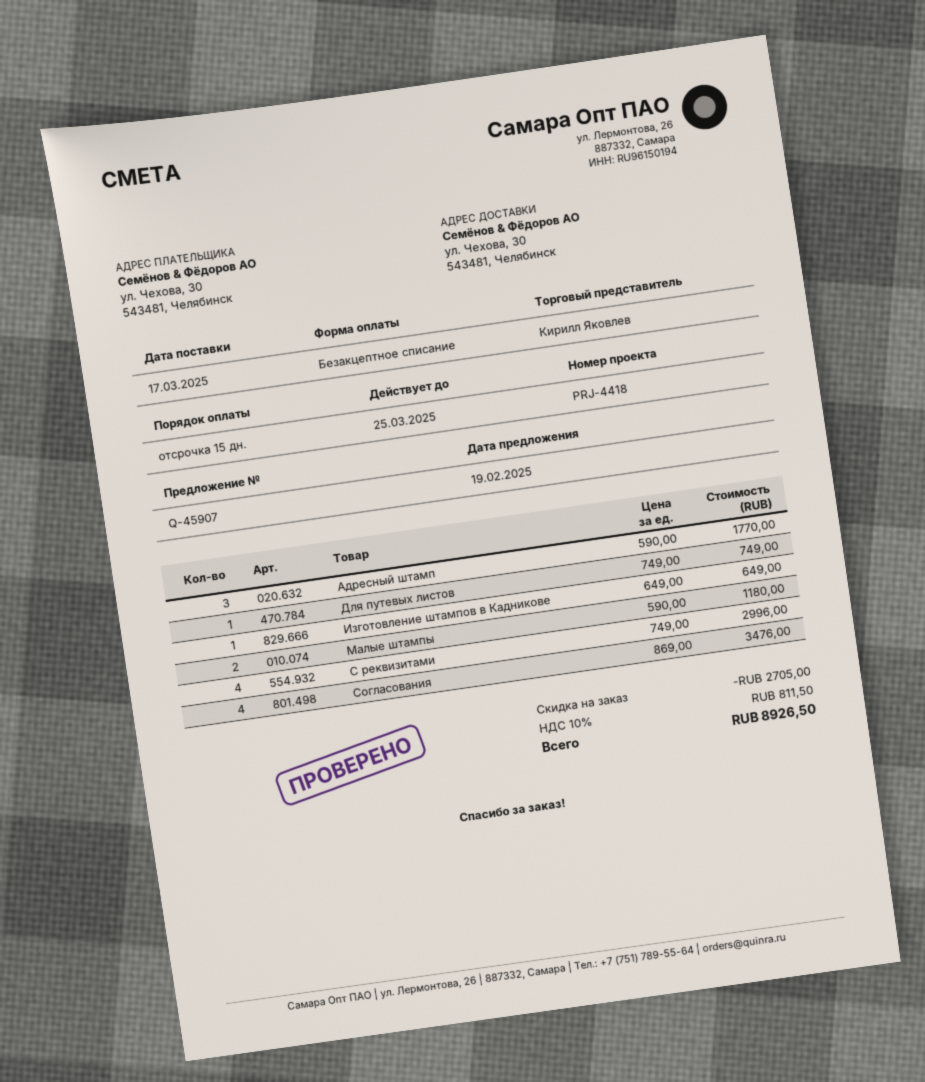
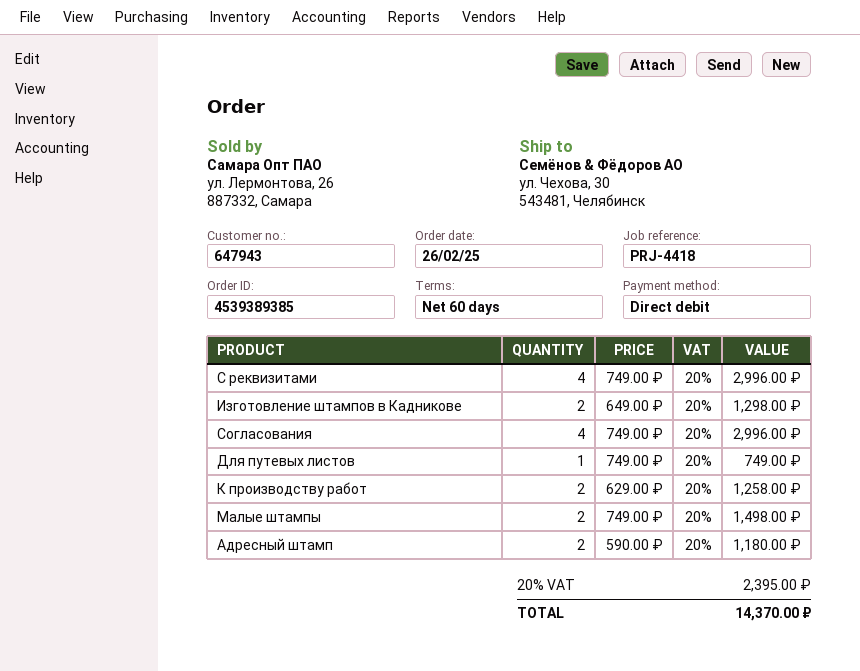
payment terms: 15 days -> 60 days
Адресный штамп: 3 x 590.00 = 1770.00 -> 2 x 590.00 = 1180.00
Изготовление штампов в Кадникове: 1 x 649.00 = 649.00 -> 2 x 649.00 = 1298.00
Малые штампы: 2 x 590.00 = 1180.00 -> 2 x 749.00 = 1498.00
Согласования: 4 x 869.00 = 3476.00 -> 4 x 749.00 = 2996.00
К производству работ: none -> 2 x 629.00 = 1258.00
discount: 2705.00 -> none
tax: 10% = 811.50 -> 20% = 2395.00
total: 8926.50 -> 14370.00

